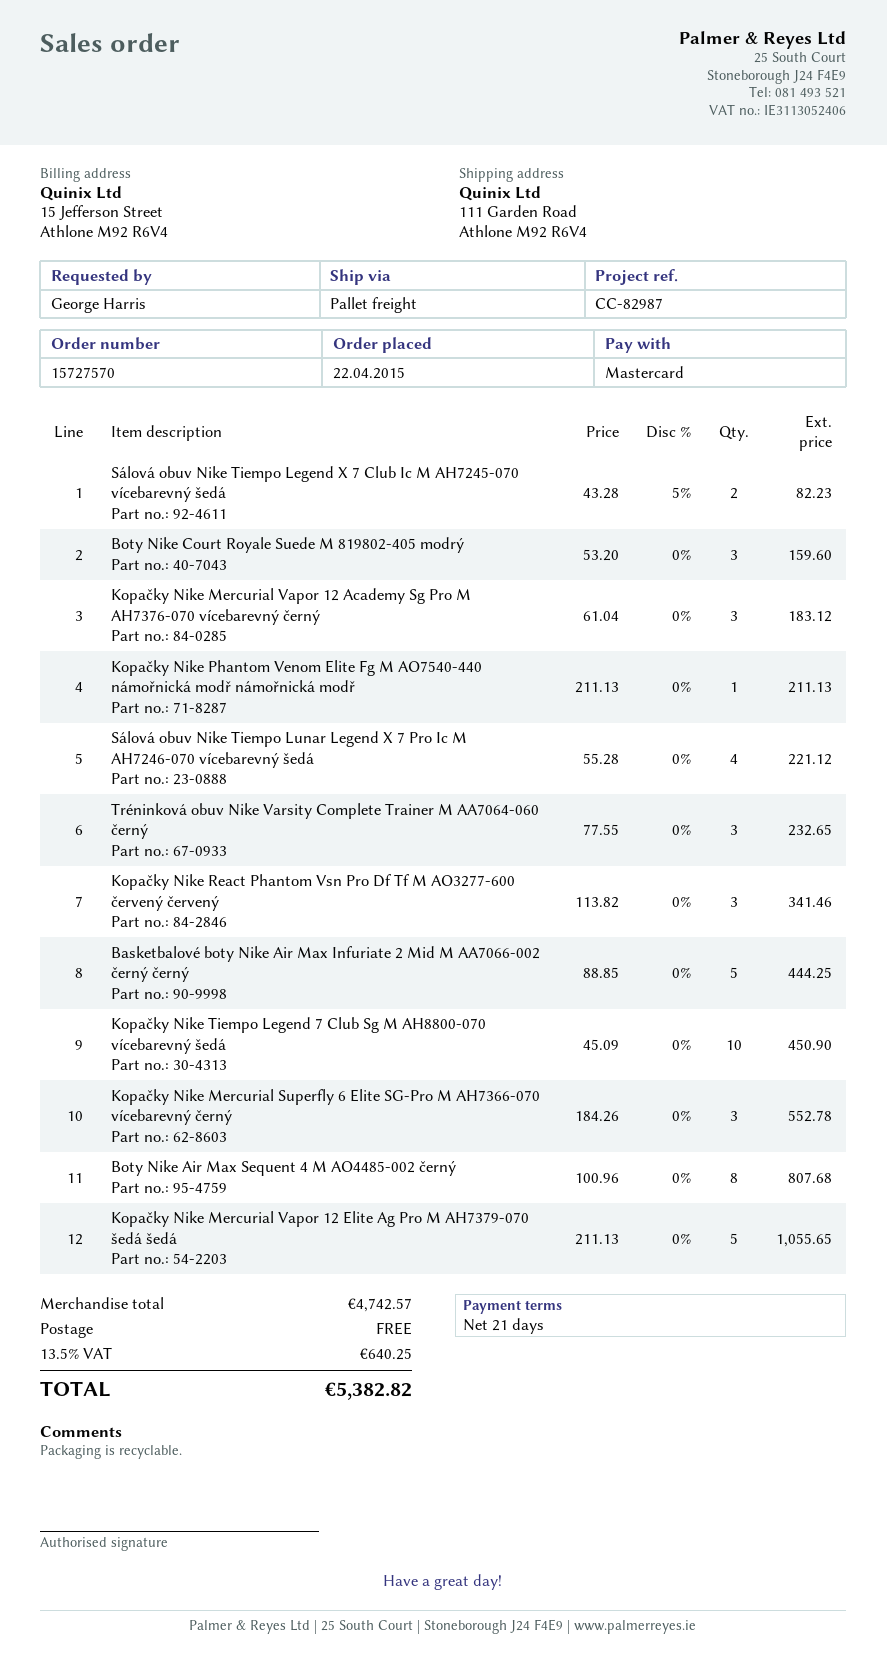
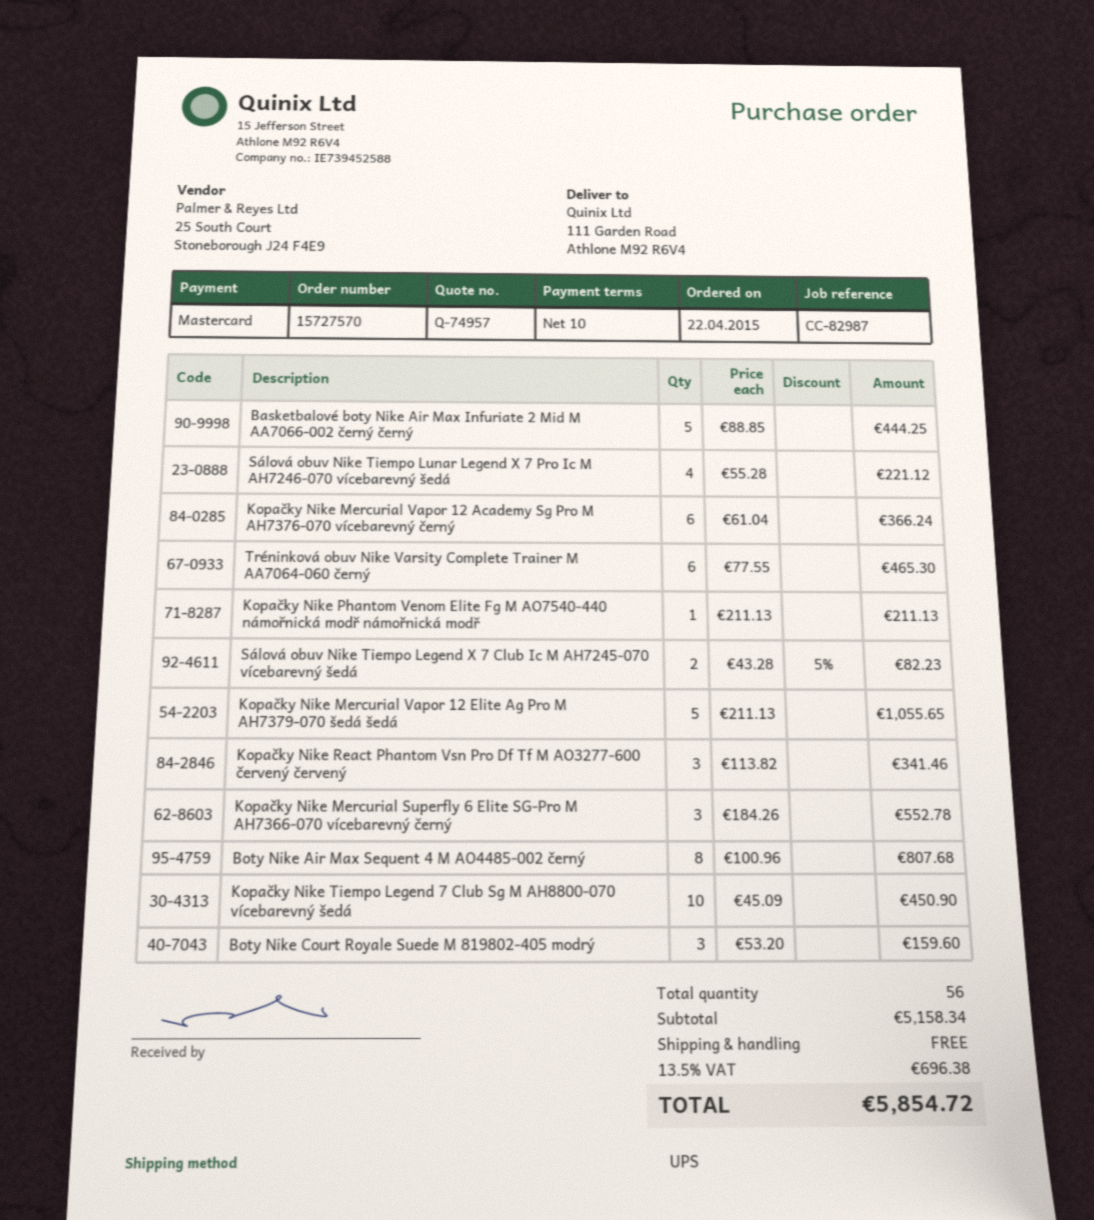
payment terms: 21 days -> 10 days
shipping method: pallet freight -> UPS
Kopačky Nike Mercurial Vapor 12 Academy Sg Pro M AH7376-070 vícebarevný černý: 3 x 61.04 = 183.12 -> 6 x 61.04 = 366.24
Tréninková obuv Nike Varsity Complete Trainer M AA7064-060 černý: 3 x 77.55 = 232.65 -> 6 x 77.55 = 465.30
subtotal: 4742.57 -> 5158.34
tax: 13.5% = 640.25 -> 13.5% = 696.38
total: 5382.82 -> 5854.72

